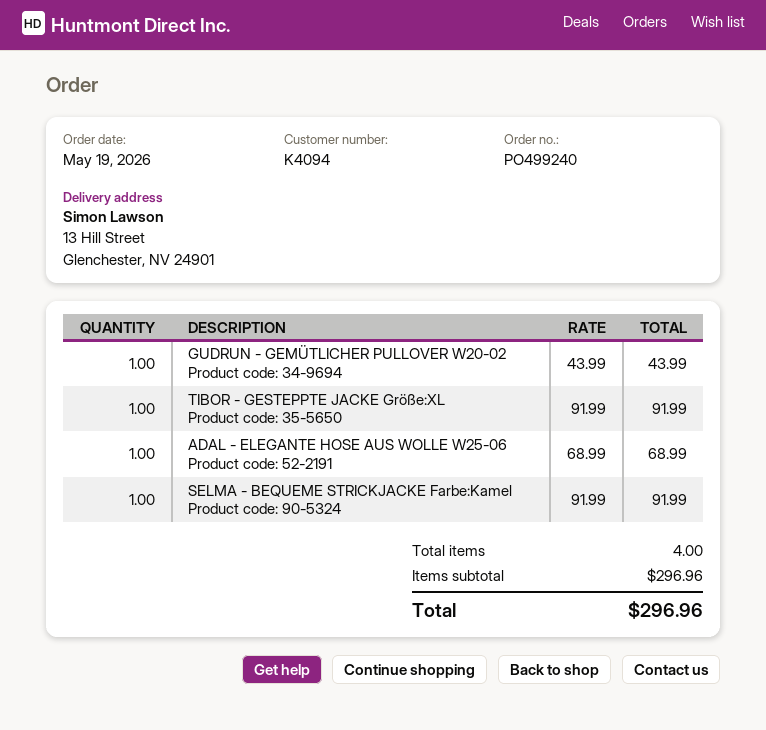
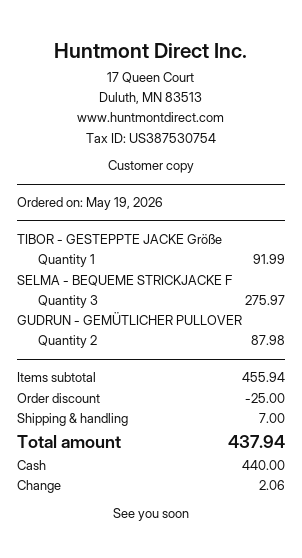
GUDRUN - GEMÜTLICHER PULLOVER W20-02: 1 for 43.99 -> 2 for 87.98
ADAL - ELEGANTE HOSE AUS WOLLE W25-06: 1 for 68.99 -> none
SELMA - BEQUEME STRICKJACKE Farbe:Kamel: 1 for 91.99 -> 3 for 275.97
subtotal: 296.96 -> 455.94
discount: none -> 25.00
shipping: none -> 7.00
total: 296.96 -> 437.94

